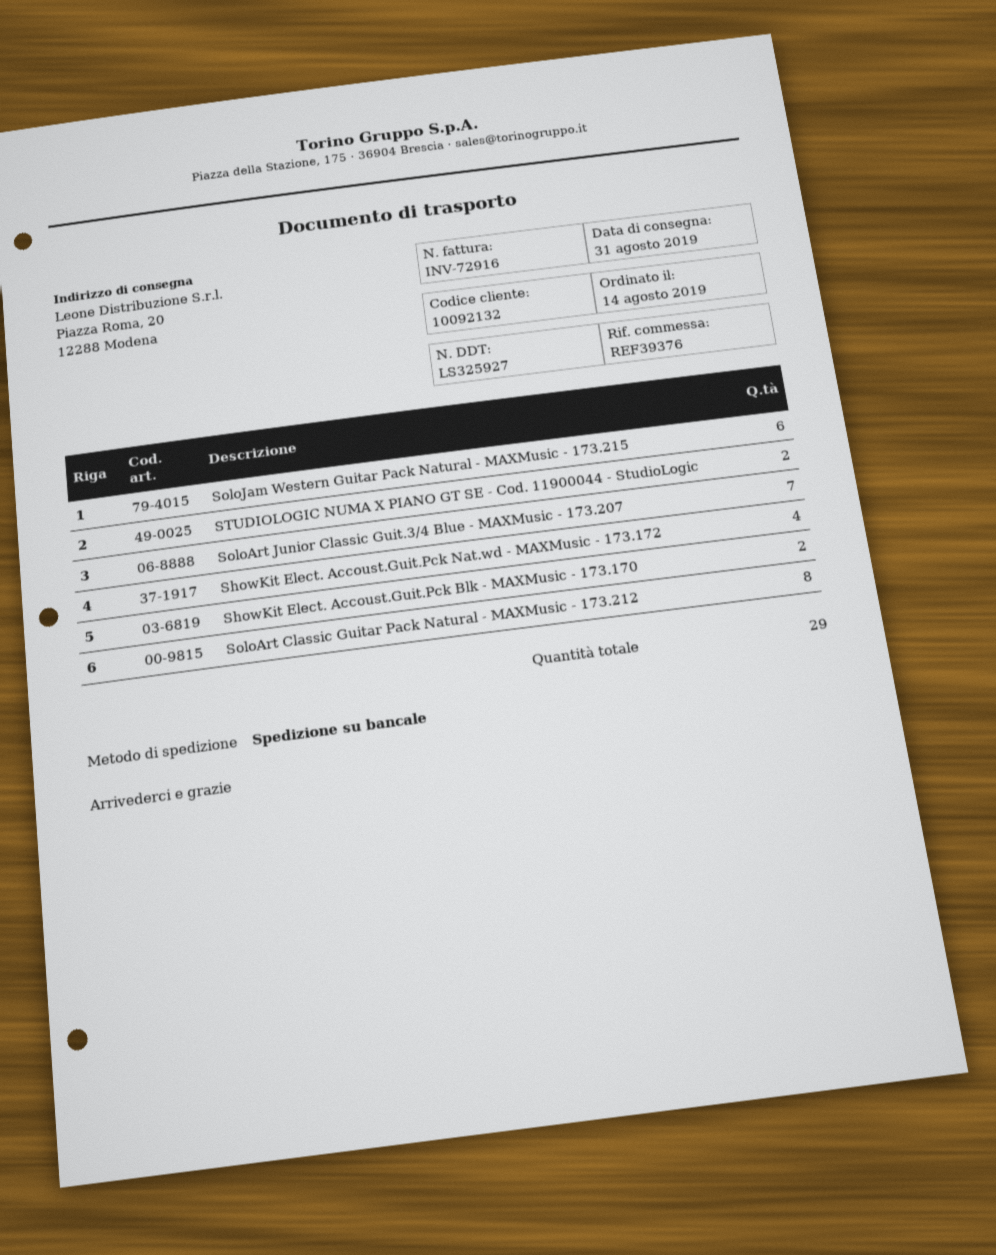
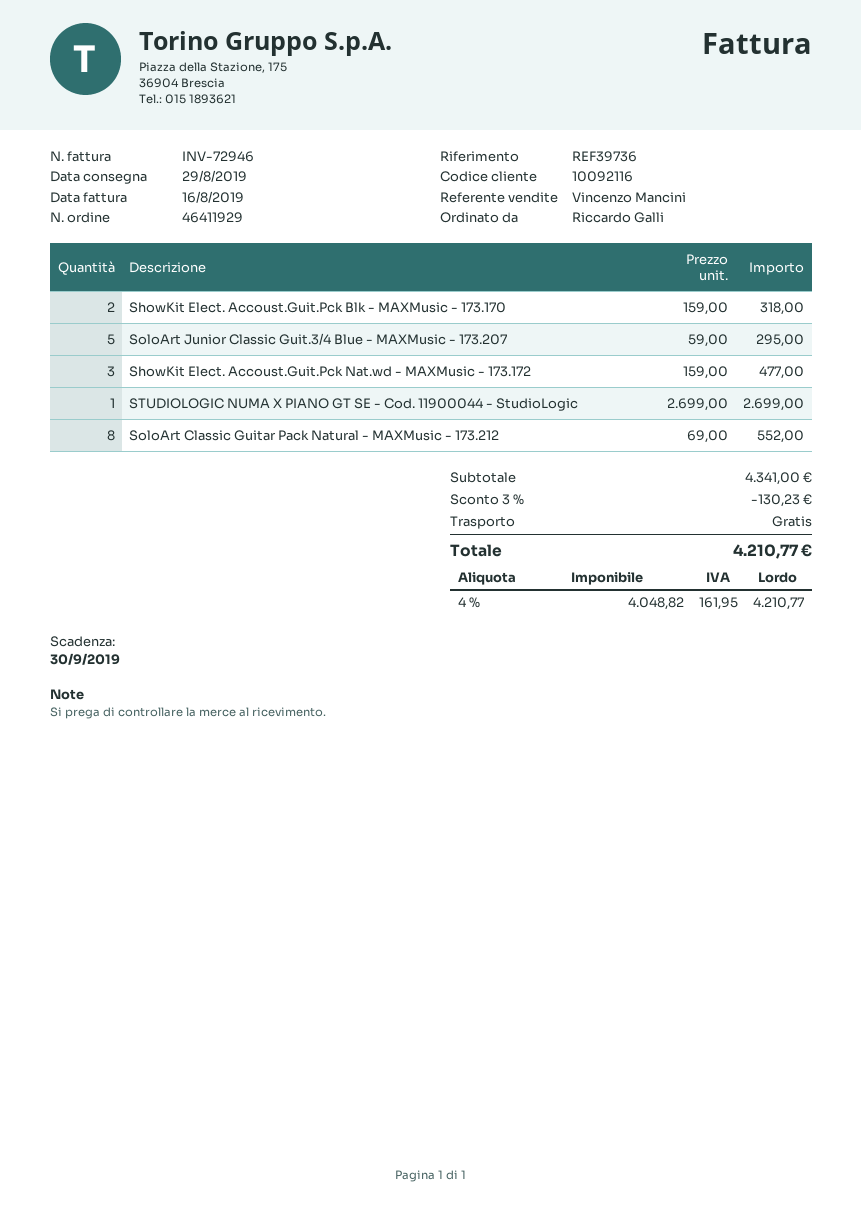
delivery date: 2019-08-31 -> 2019-08-29
invoice number: INV-72916 -> INV-72946
customer number: 10092132 -> 10092116
reference: REF39376 -> REF39736
SoloJam Western Guitar Pack Natural - MAXMusic - 173.215: 6 -> none
STUDIOLOGIC NUMA X PIANO GT SE - Cod. 11900044 - StudioLogic: 2 -> 1
SoloArt Junior Classic Guit.3/4 Blue - MAXMusic - 173.207: 7 -> 5
ShowKit Elect. Accoust.Guit.Pck Nat.wd - MAXMusic - 173.172: 4 -> 3

